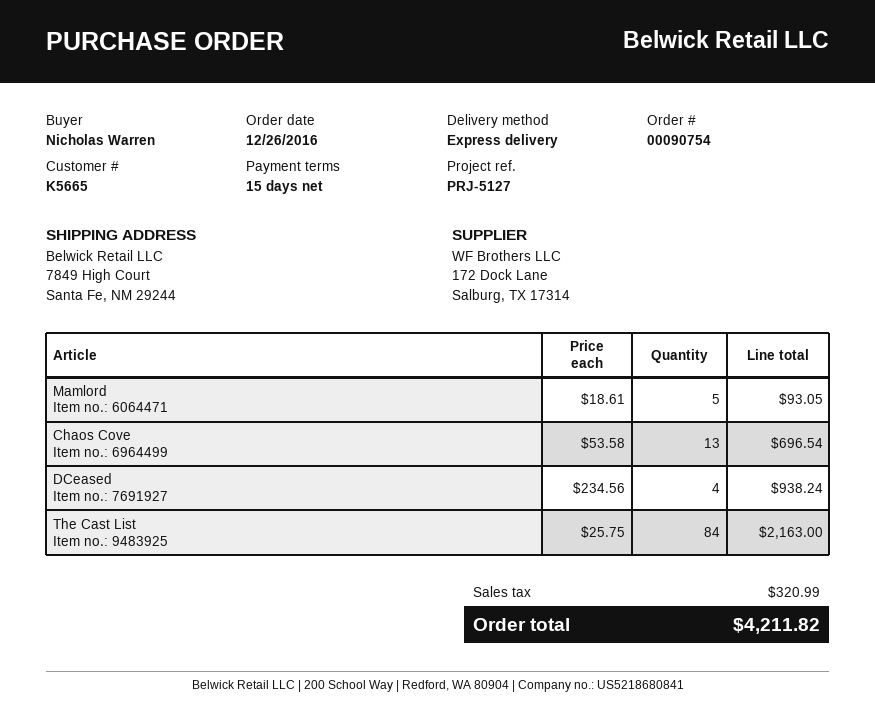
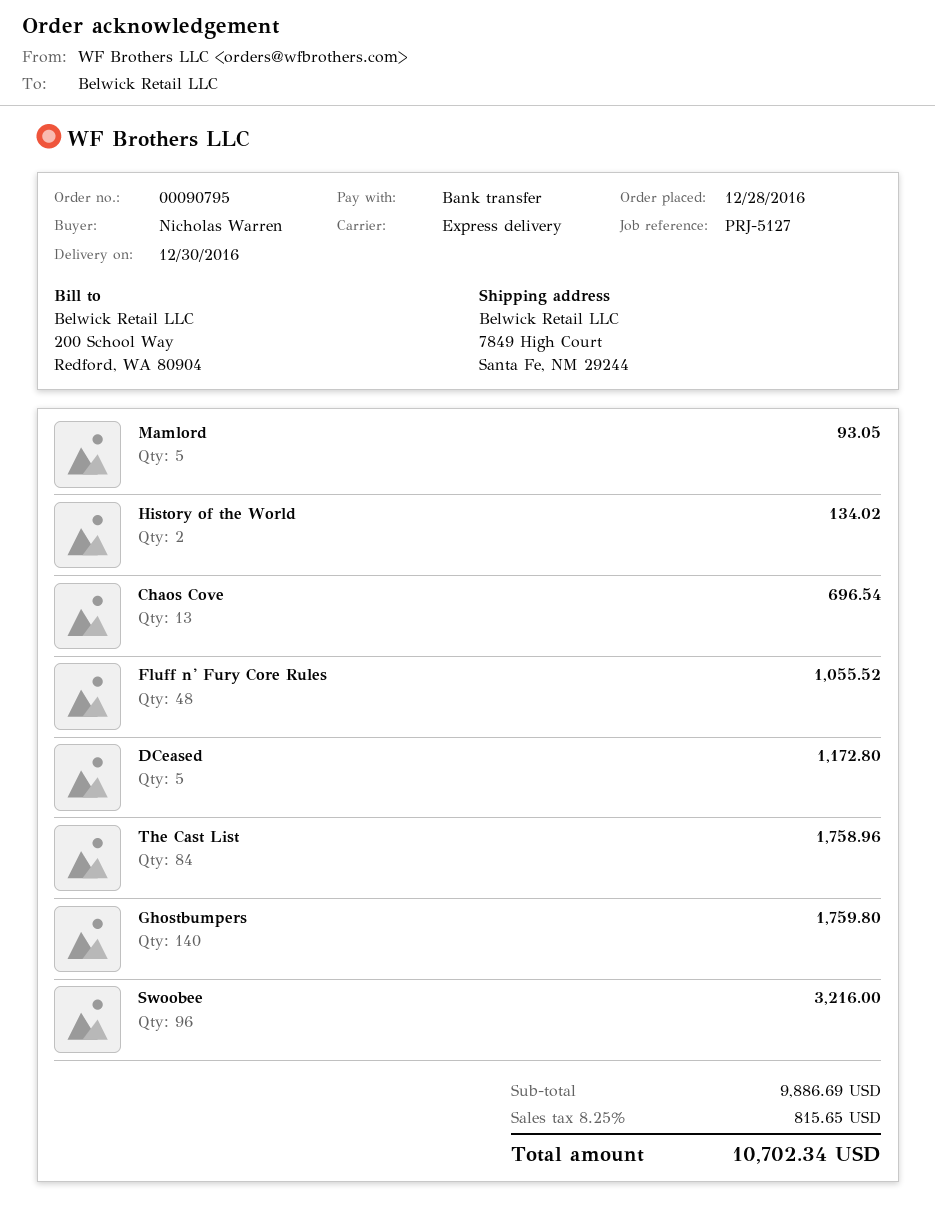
order number: 00090754 -> 00090795
order date: 2016-12-26 -> 2016-12-28
DCeased: 4 for 938.24 -> 5 for 1172.80
The Cast List: 84 for 2163.00 -> 84 for 1758.96
History of the World: none -> 2 for 134.02
Fluff n' Fury Core Rules: none -> 48 for 1055.52
Ghostbumpers: none -> 140 for 1759.80
Swoobee: none -> 96 for 3216.00
tax: 320.99 -> 815.65
total: 4211.82 -> 10702.34

